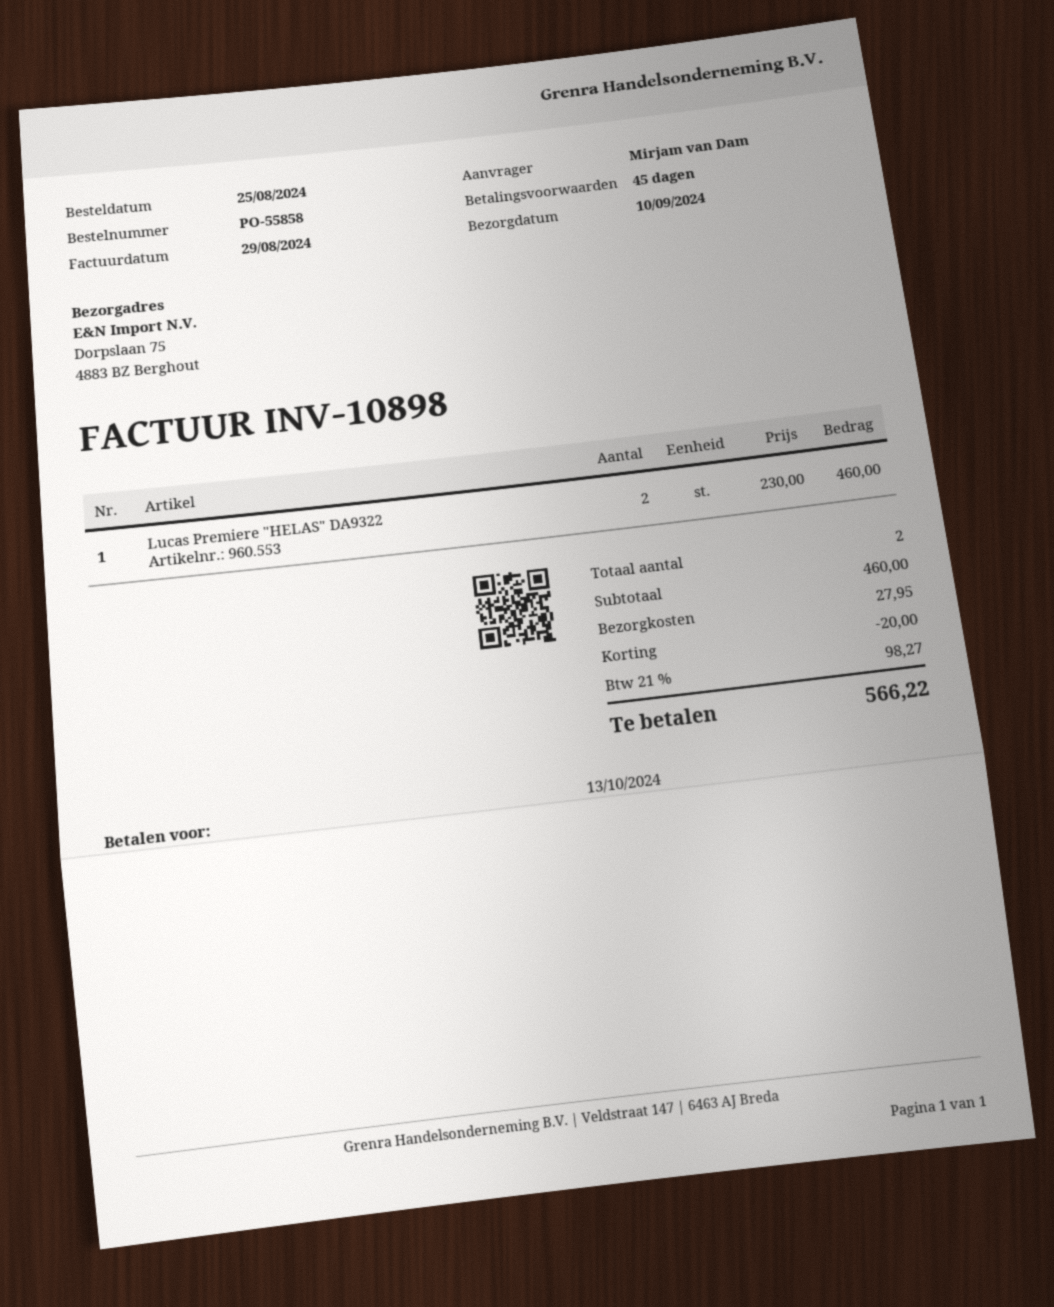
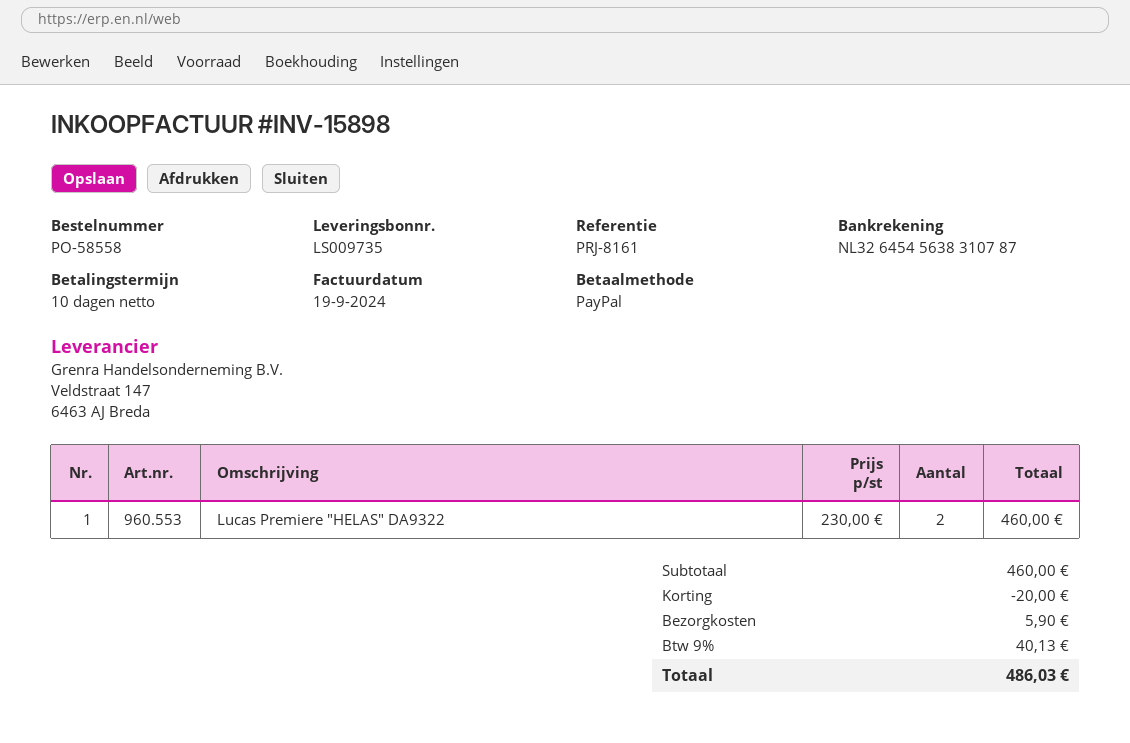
order number: PO-55858 -> PO-58558
invoice number: INV-10898 -> INV-15898
invoice date: 2024-08-29 -> 2024-09-19
payment terms: 45 days -> 10 days
shipping: 27.95 -> 5.90
tax: 21% = 98.27 -> 9% = 40.13
total: 566.22 -> 486.03

